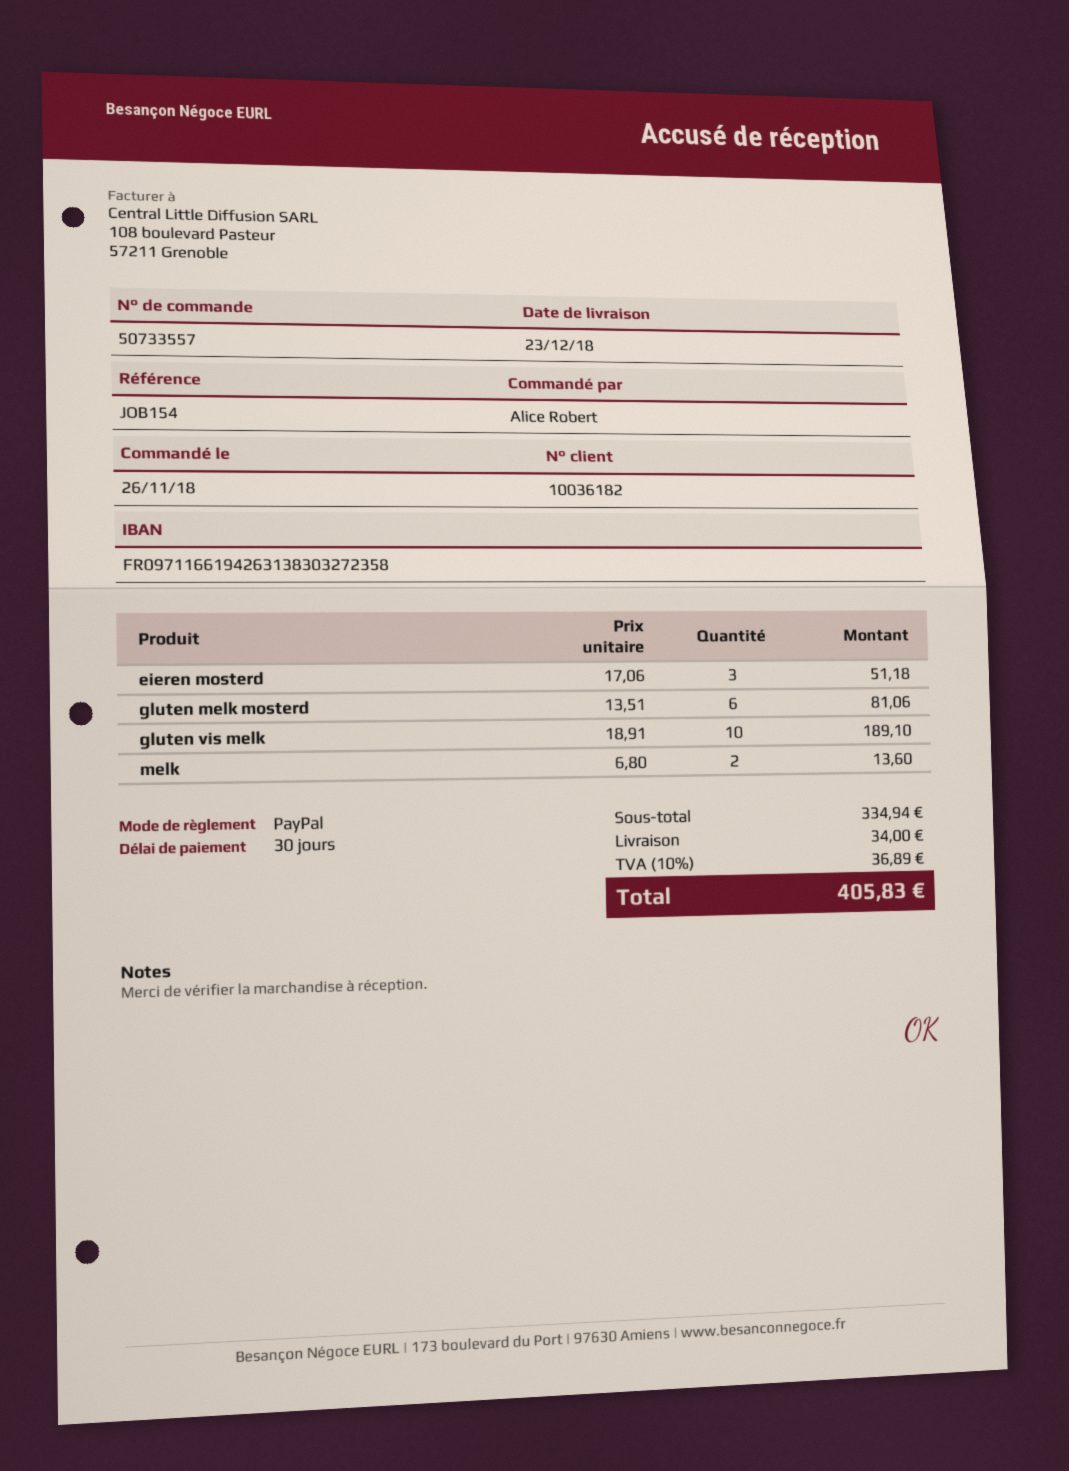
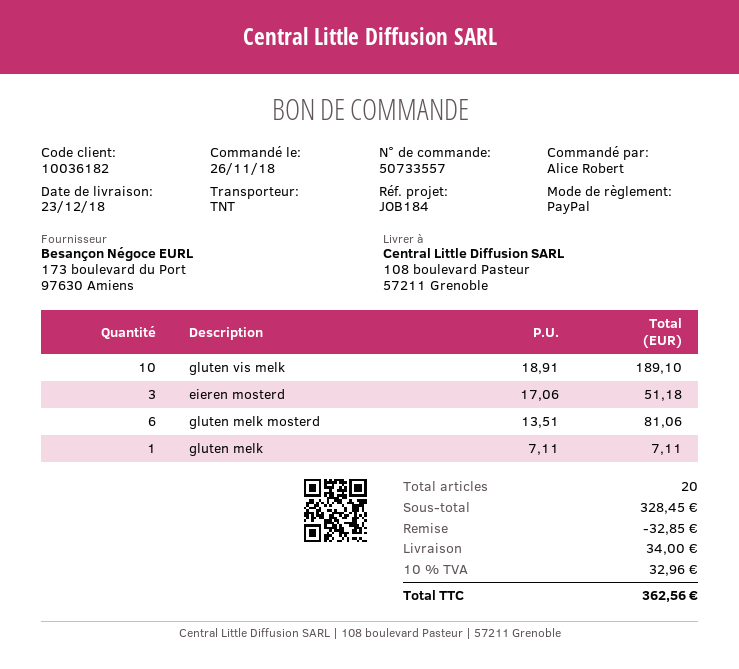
reference: JOB154 -> JOB184
melk: 2 x 6.80 = 13.60 -> none
gluten melk: none -> 1 x 7.11 = 7.11
subtotal: 334.94 -> 328.45
discount: none -> 32.85
tax: 10% = 36.89 -> 10% = 32.96
total: 405.83 -> 362.56

